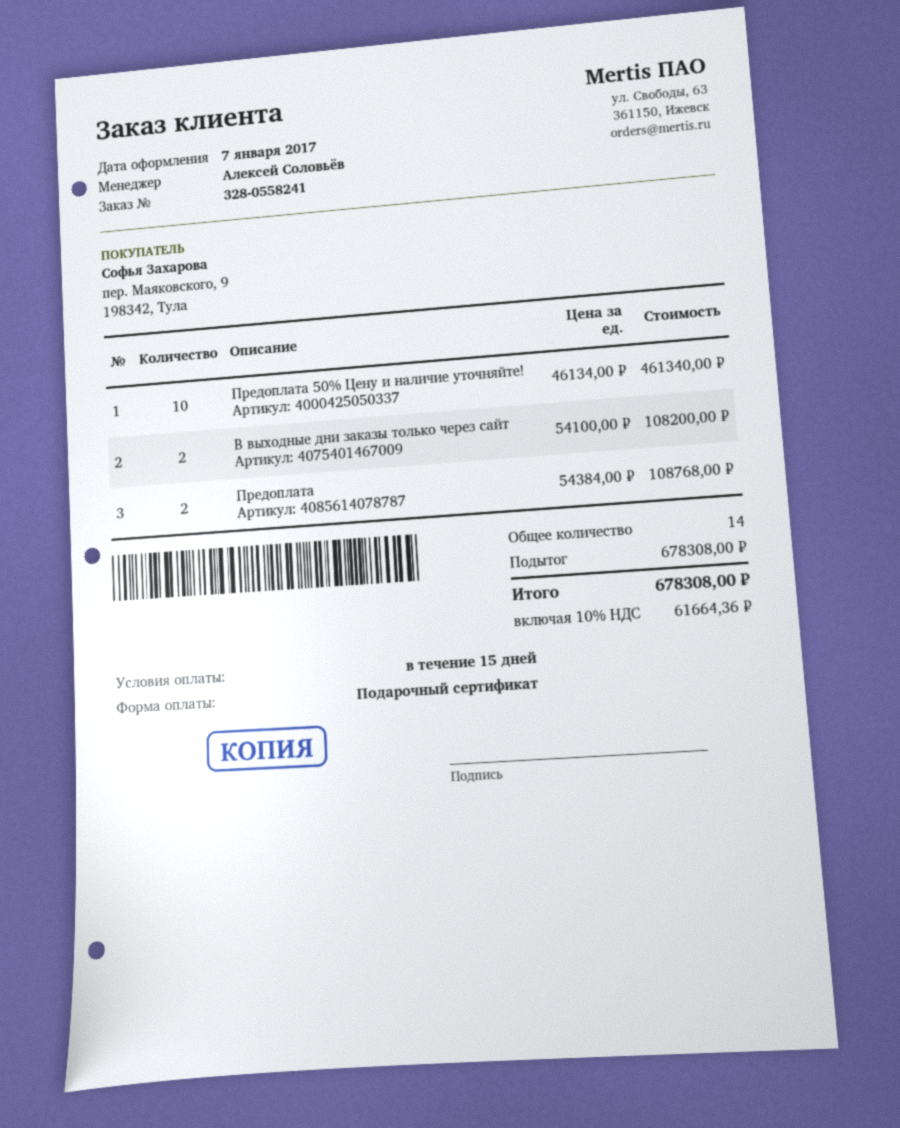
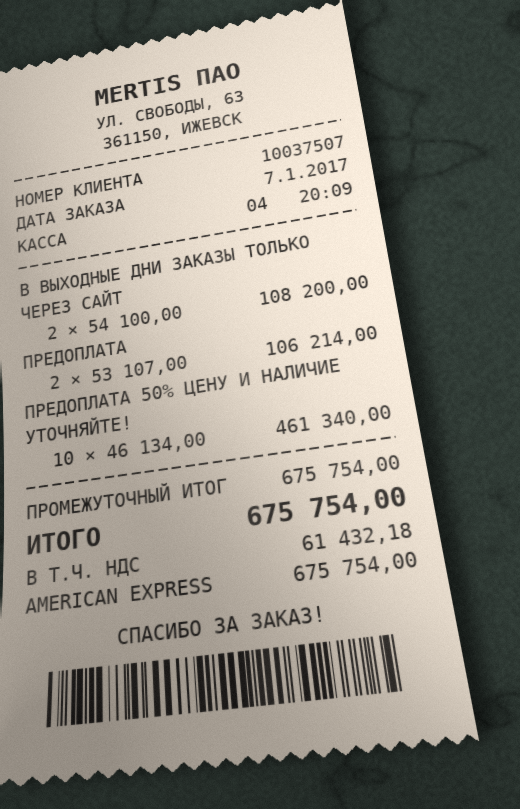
payment method: gift card -> American Express
Предоплата: 2 x 54384.00 = 108768.00 -> 2 x 53107.00 = 106214.00
subtotal: 678308.00 -> 675754.00
tax: 61664.36 -> 61432.18
total: 678308.00 -> 675754.00

